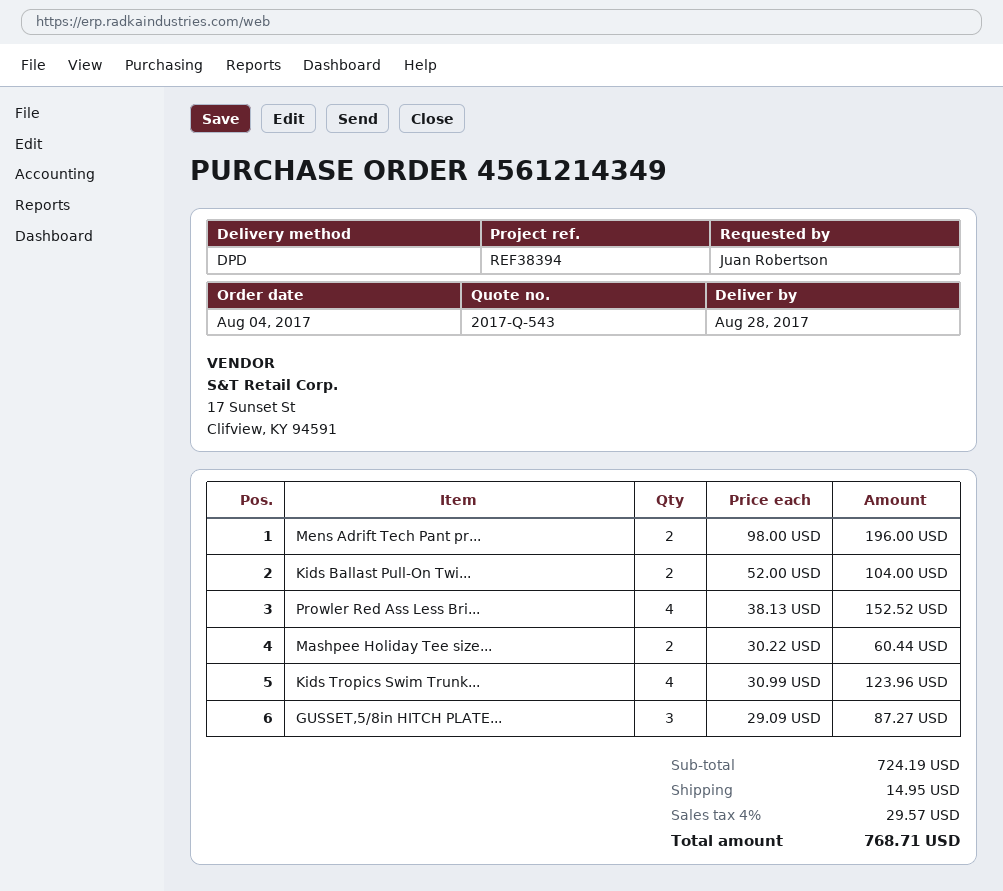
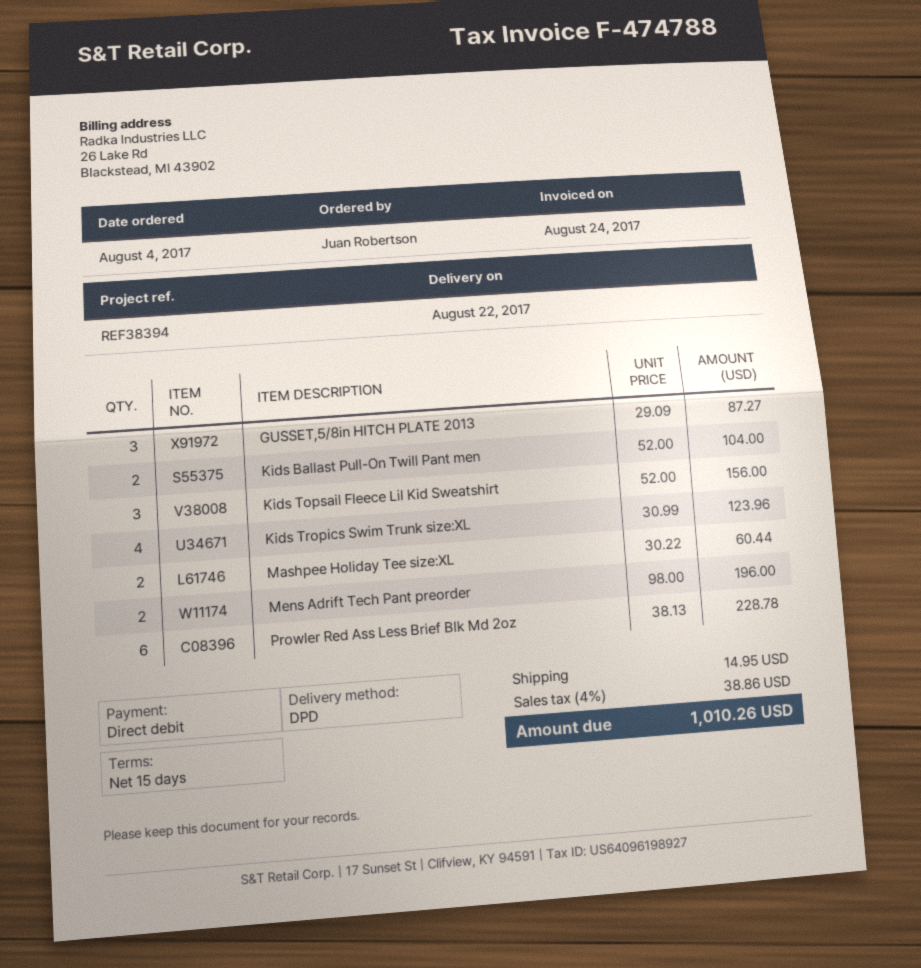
delivery date: 2017-08-28 -> 2017-08-22
Prowler Red Ass Less Bri...: 4 x 38.13 = 152.52 -> 6 x 38.13 = 228.78
Kids Topsail Fleece Lil Kid Sweatshirt: none -> 3 x 52.00 = 156.00
tax: 4% = 29.57 -> 4% = 38.86
total: 768.71 -> 1010.26

